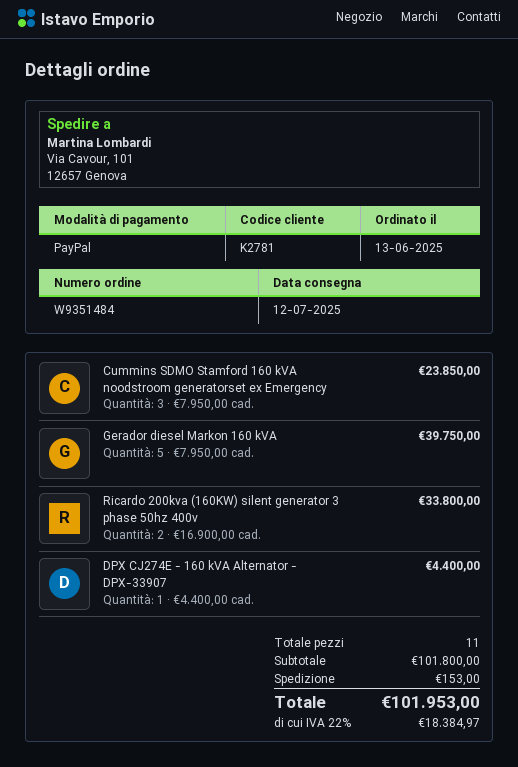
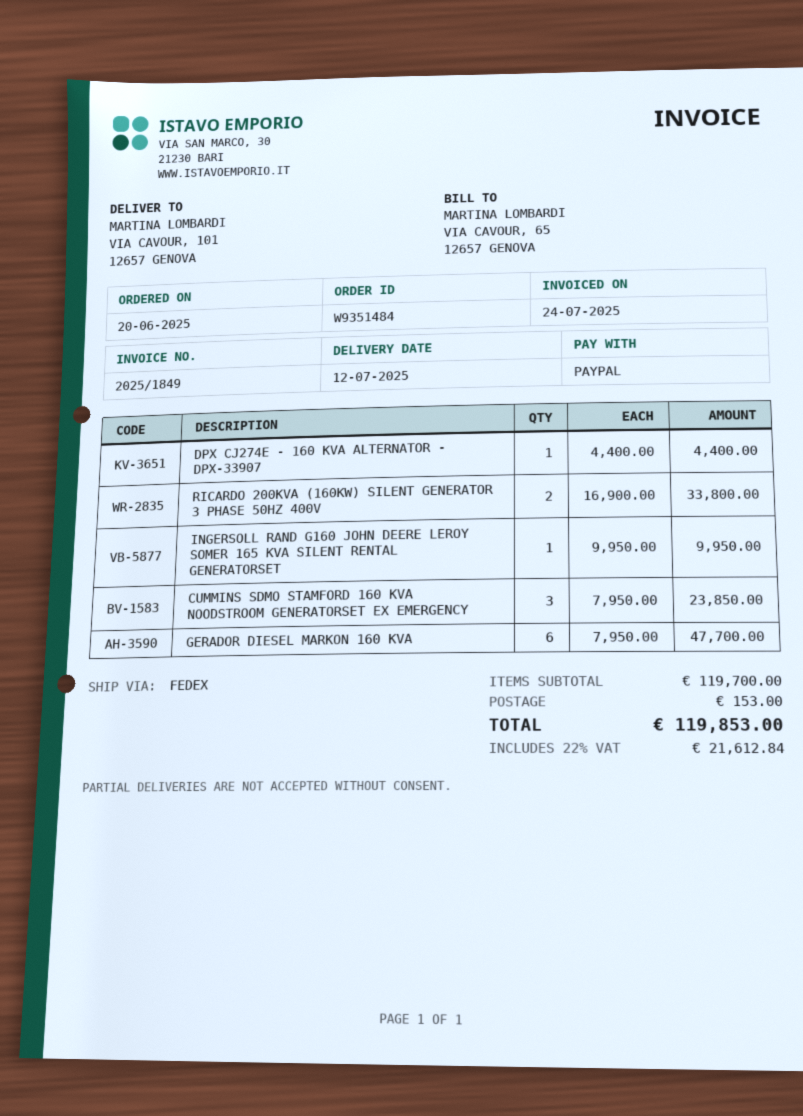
order date: 2025-06-13 -> 2025-06-20
Gerador diesel Markon 160 kVA: 5 x 7950.00 = 39750.00 -> 6 x 7950.00 = 47700.00
INGERSOLL RAND G160 JOHN DEERE LEROY SOMER 165 KVA SILENT RENTAL GENERATORSET: none -> 1 x 9950.00 = 9950.00
subtotal: 101800.00 -> 119700.00
tax: 22% = 18384.97 -> 22% = 21612.84
total: 101953.00 -> 119853.00

